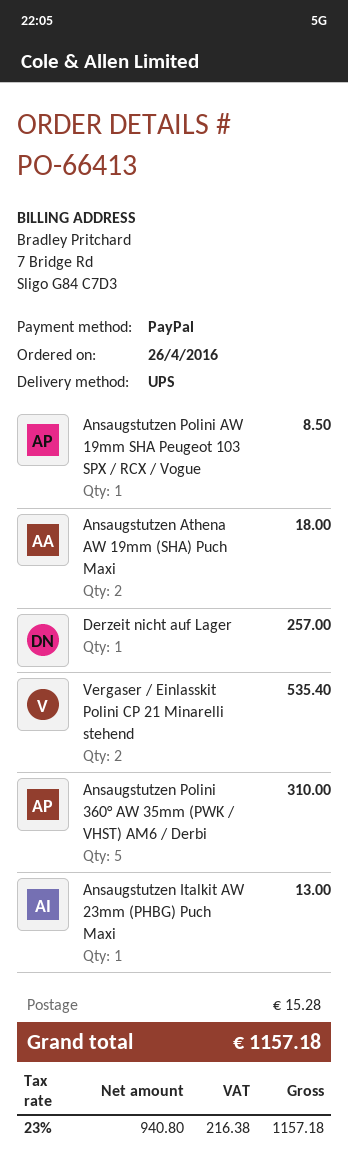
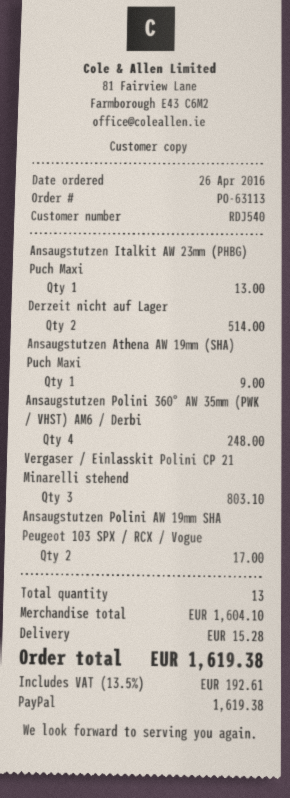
order number: PO-66413 -> PO-63113
Ansaugstutzen Polini AW 19mm SHA Peugeot 103 SPX / RCX / Vogue: 1 for 8.50 -> 2 for 17.00
Ansaugstutzen Athena AW 19mm (SHA) Puch Maxi: 2 for 18.00 -> 1 for 9.00
Derzeit nicht auf Lager: 1 for 257.00 -> 2 for 514.00
Vergaser / Einlasskit Polini CP 21 Minarelli stehend: 2 for 535.40 -> 3 for 803.10
Ansaugstutzen Polini 360° AW 35mm (PWK / VHST) AM6 / Derbi: 5 for 310.00 -> 4 for 248.00
tax: 23% = 216.38 -> 13.5% = 192.61
total: 1157.18 -> 1619.38

